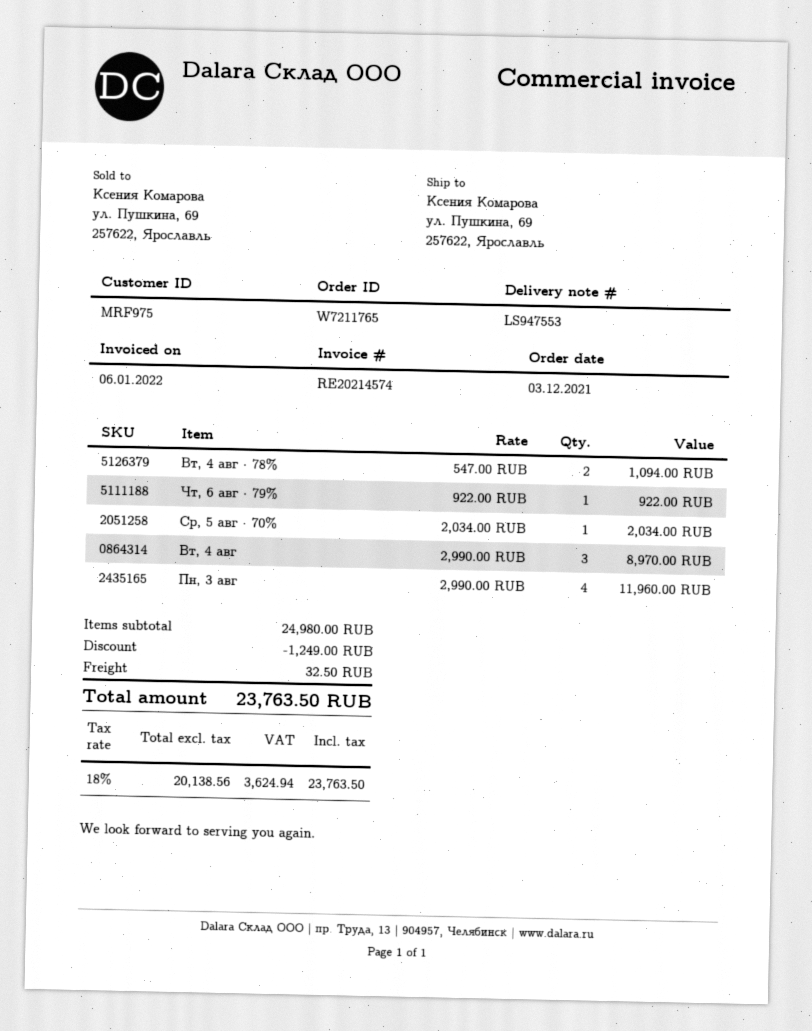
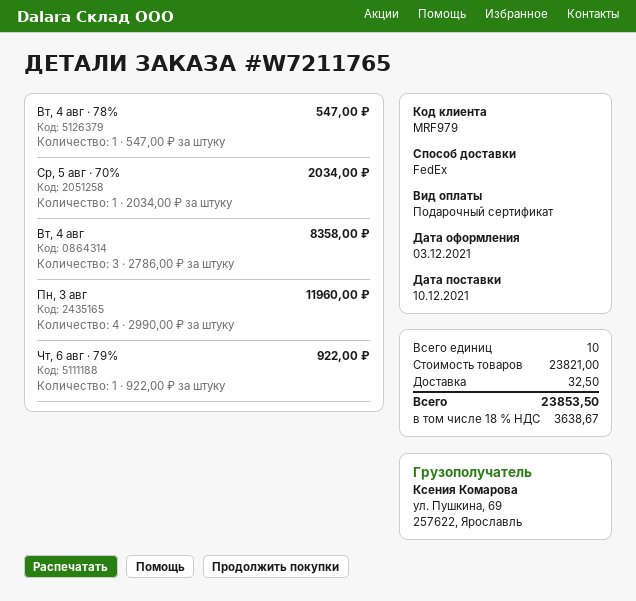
customer number: MRF975 -> MRF979
Вт, 4 авг · 78%: 2 x 547.00 = 1094.00 -> 1 x 547.00 = 547.00
Вт, 4 авг: 3 x 2990.00 = 8970.00 -> 3 x 2786.00 = 8358.00
subtotal: 24980.00 -> 23821.00
discount: 1249.00 -> none
tax: 18% = 3624.94 -> 18% = 3638.67
total: 23763.50 -> 23853.50

